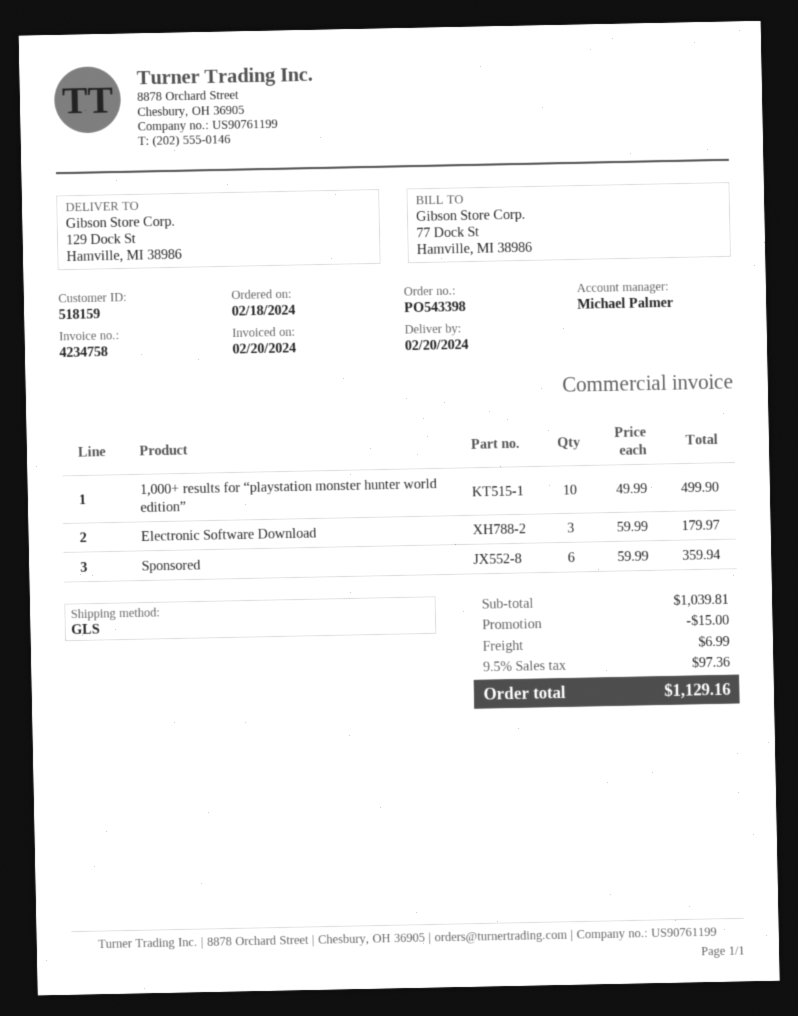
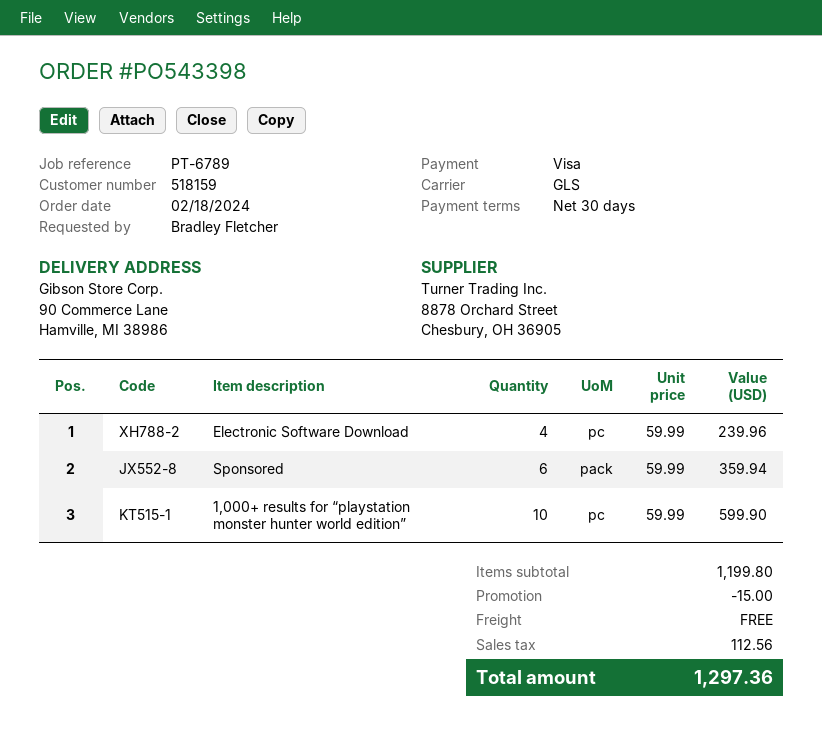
ship to: 129 Dock St, Hamville, MI 38986 -> 90 Commerce Lane, Hamville, MI 38986
1,000+ results for “playstation monster hunter world edition”: 10 x 49.99 = 499.90 -> 10 x 59.99 = 599.90
Electronic Software Download: 3 x 59.99 = 179.97 -> 4 x 59.99 = 239.96
subtotal: 1039.81 -> 1199.80
shipping: 6.99 -> 0.00
tax: 97.36 -> 112.56
total: 1129.16 -> 1297.36

